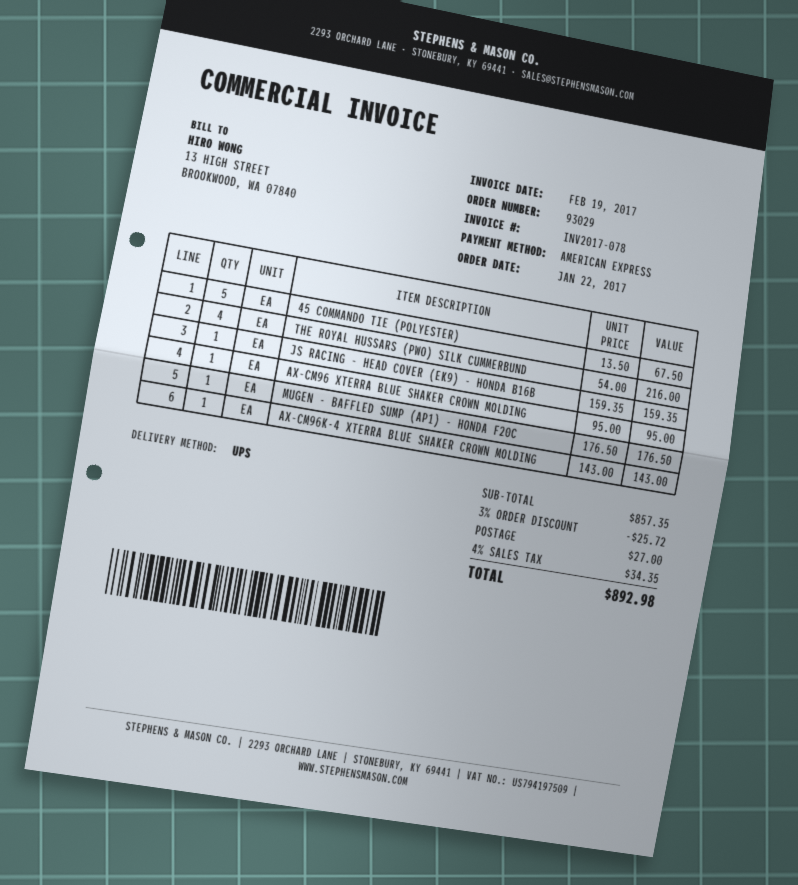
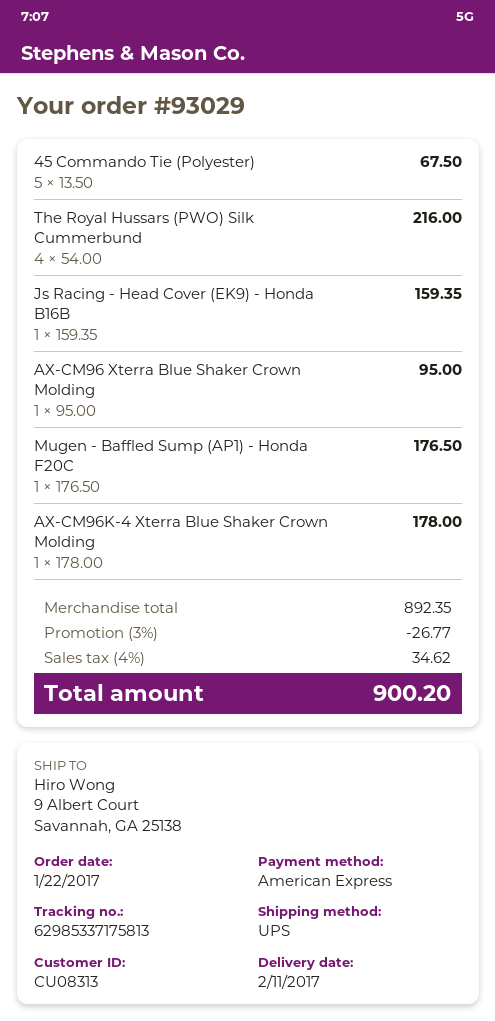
AX-CM96K-4 XTERRA BLUE SHAKER CROWN MOLDING: 1 x 143.00 = 143.00 -> 1 x 178.00 = 178.00
subtotal: 857.35 -> 892.35
discount: 3% = 25.72 -> 3% = 26.77
shipping: 27.00 -> none
tax: 4% = 34.35 -> 4% = 34.62
total: 892.98 -> 900.20

